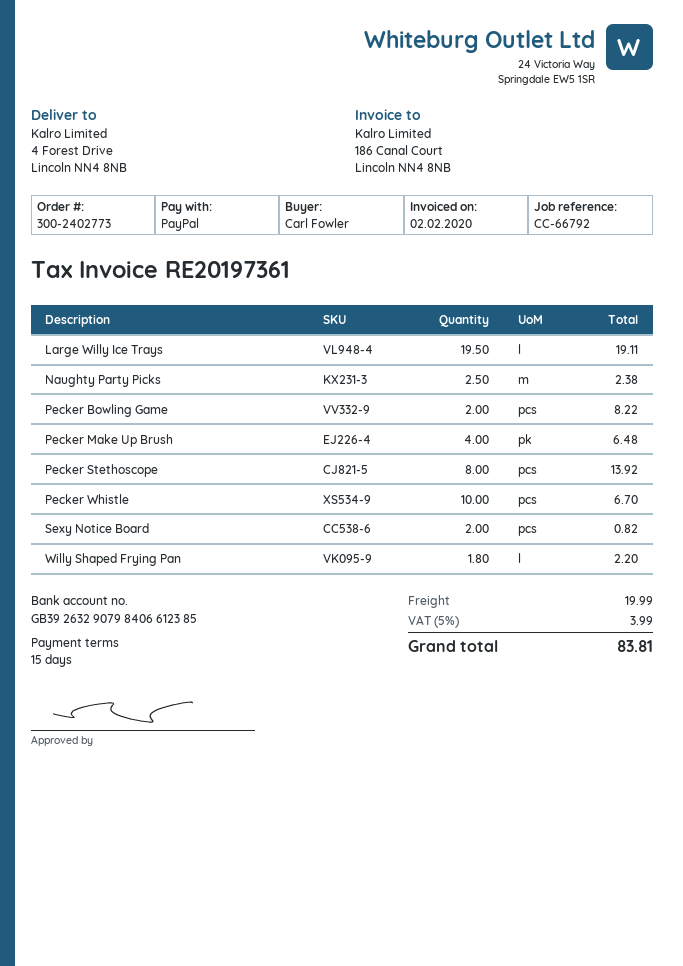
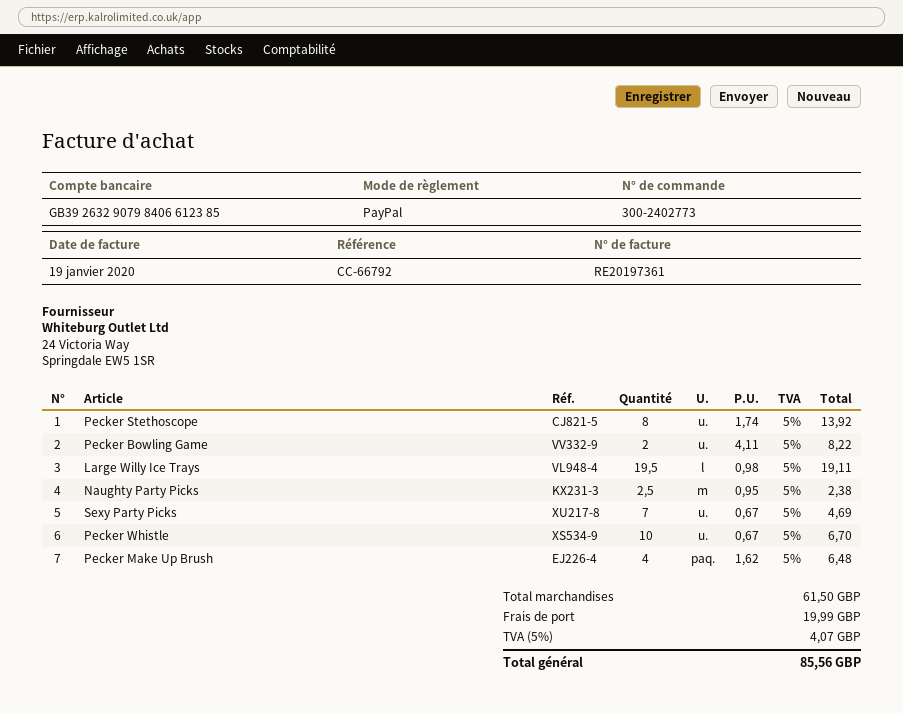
invoice date: 2020-02-02 -> 2020-01-19
Sexy Notice Board: 2 for 0.82 -> none
Willy Shaped Frying Pan: 1.8 for 2.20 -> none
Sexy Party Picks: none -> 7 for 4.69
tax: 5% = 3.99 -> 5% = 4.07
total: 83.81 -> 85.56

